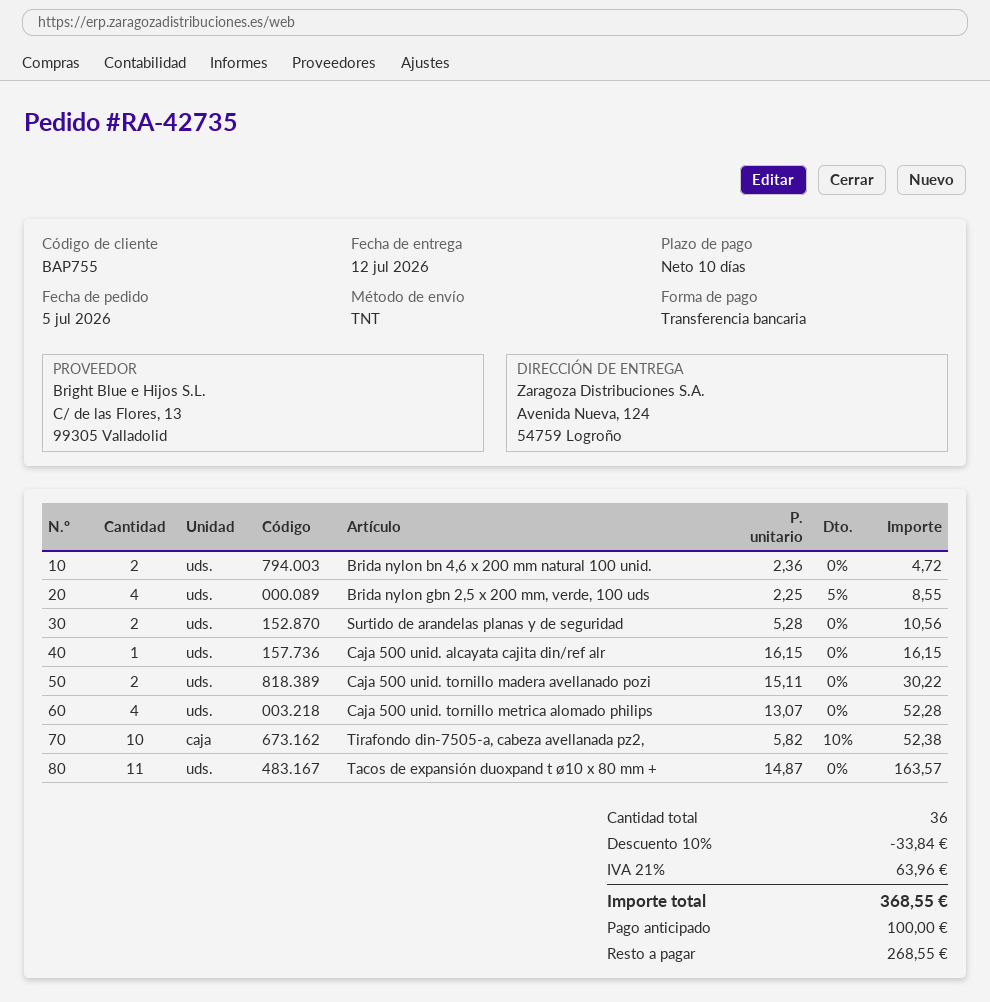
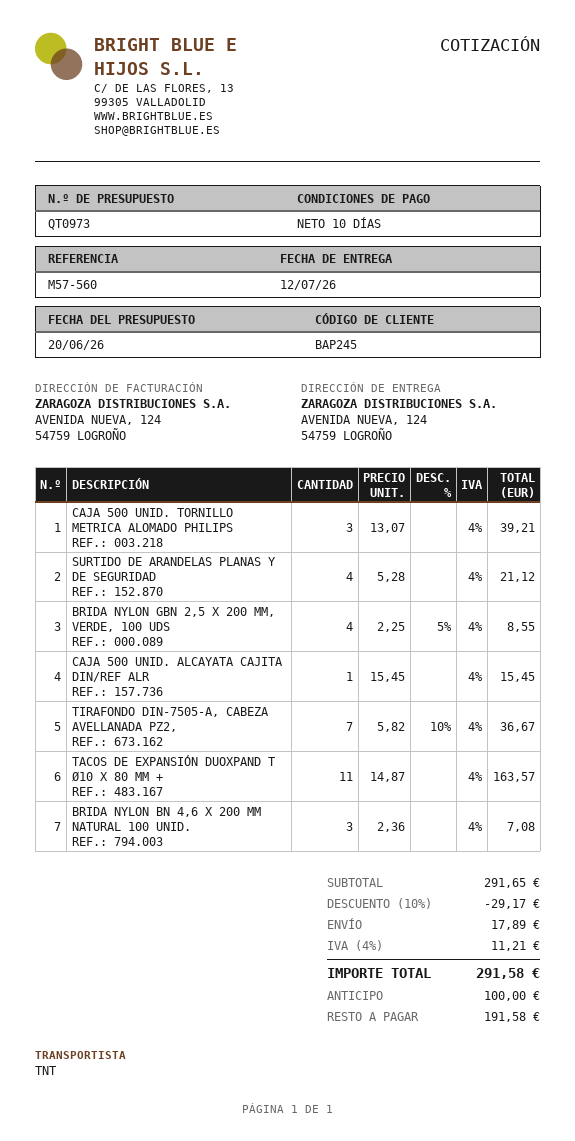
customer number: BAP755 -> BAP245
Brida nylon bn 4,6 x 200 mm natural 100 unid.: 2 x 2.36 = 4.72 -> 3 x 2.36 = 7.08
Surtido de arandelas planas y de seguridad: 2 x 5.28 = 10.56 -> 4 x 5.28 = 21.12
Caja 500 unid. alcayata cajita din/ref alr: 1 x 16.15 = 16.15 -> 1 x 15.45 = 15.45
Caja 500 unid. tornillo madera avellanado pozi: 2 x 15.11 = 30.22 -> none
Caja 500 unid. tornillo metrica alomado philips: 4 x 13.07 = 52.28 -> 3 x 13.07 = 39.21
Tirafondo din-7505-a, cabeza avellanada pz2,: 10 x 5.82 - 10% = 52.38 -> 7 x 5.82 - 10% = 36.67
discount: 10% = 33.84 -> 10% = 29.17
shipping: none -> 17.89
tax: 21% = 63.96 -> 4% = 11.21
total: 368.55 -> 291.58
balance: 268.55 -> 191.58

